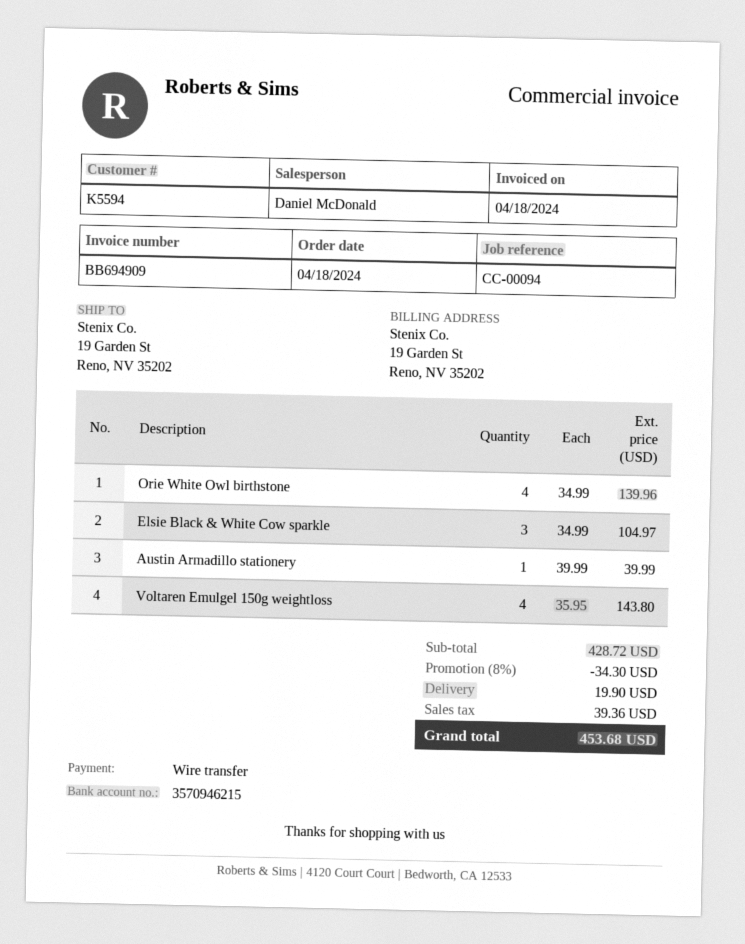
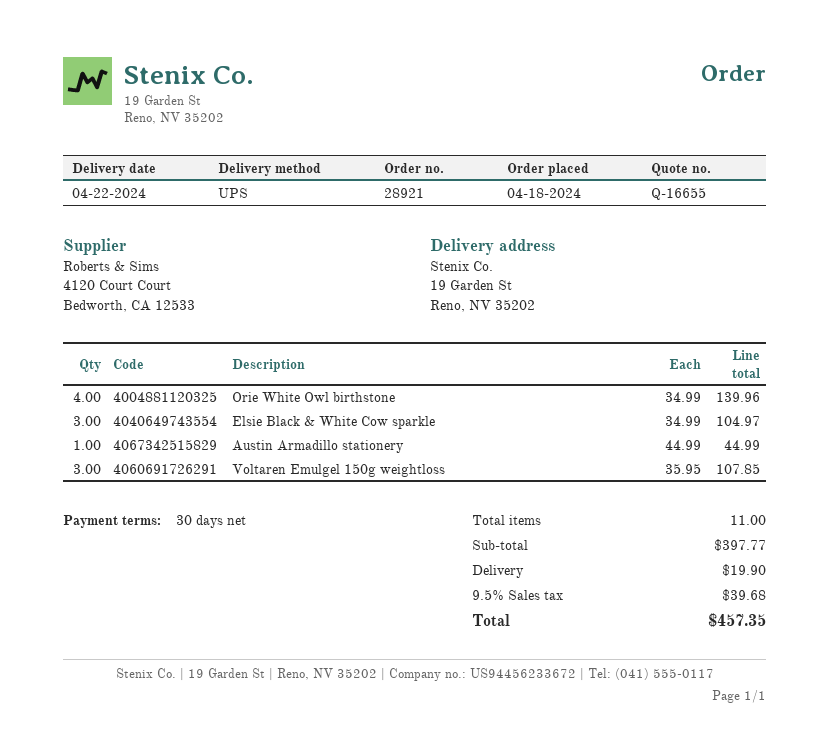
Austin Armadillo stationery: 1 x 39.99 = 39.99 -> 1 x 44.99 = 44.99
Voltaren Emulgel 150g weightloss: 4 x 35.95 = 143.80 -> 3 x 35.95 = 107.85
subtotal: 428.72 -> 397.77
discount: 8% = 34.30 -> none
tax: 39.36 -> 39.68
total: 453.68 -> 457.35

